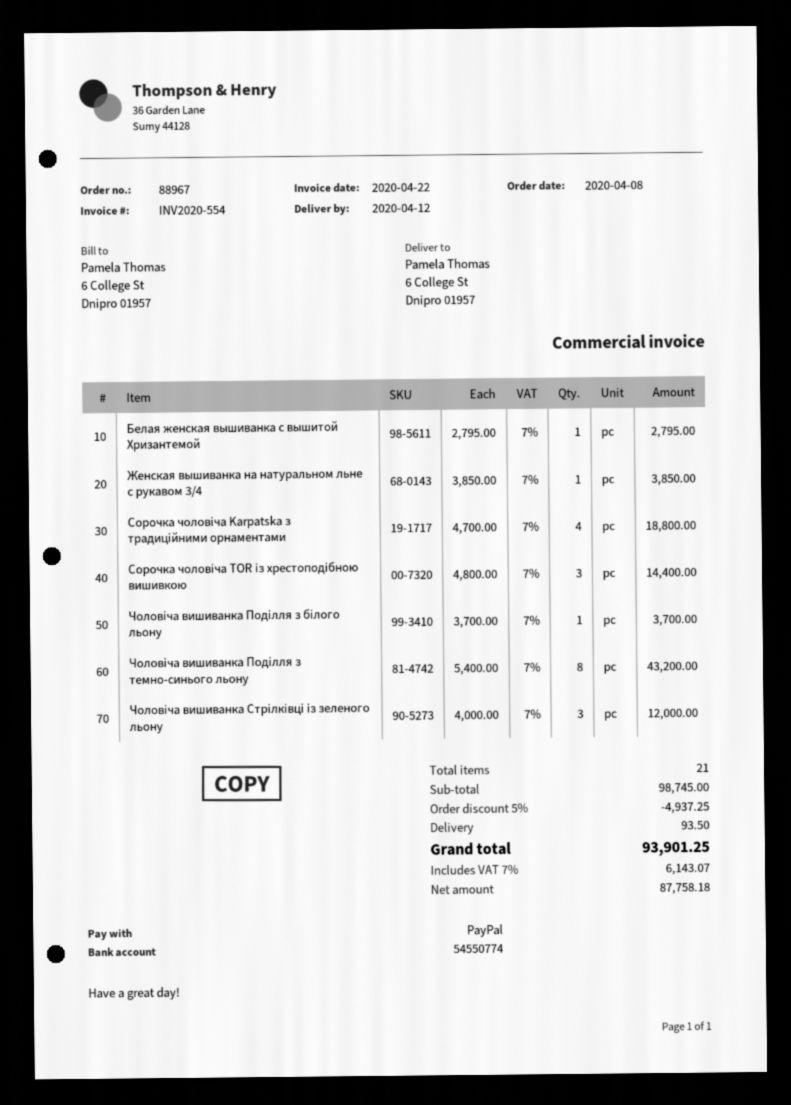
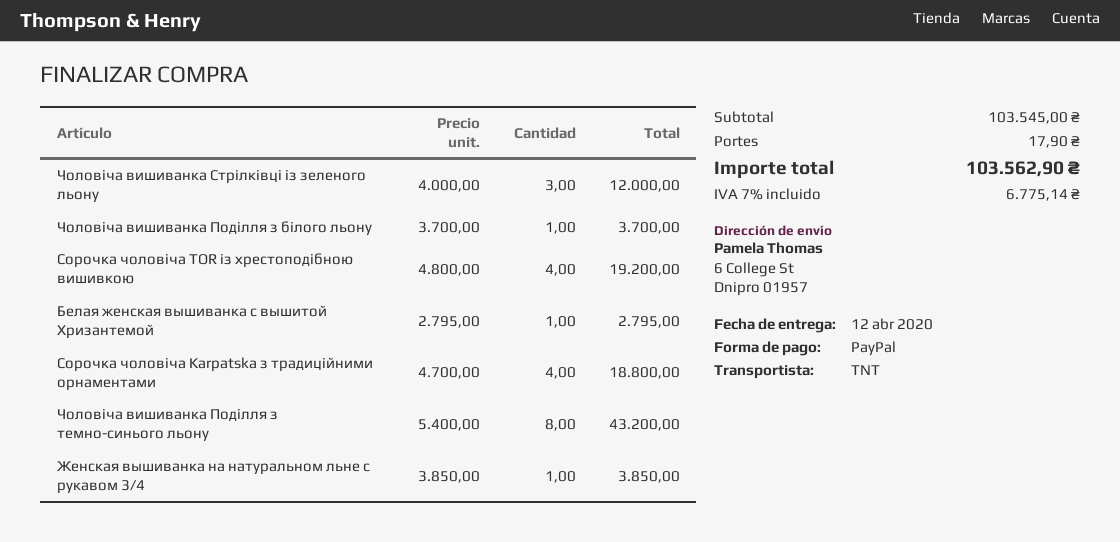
Сорочка чоловіча TOR із хрестоподібною вишивкою: 3 x 4800.00 = 14400.00 -> 4 x 4800.00 = 19200.00
subtotal: 98745.00 -> 103545.00
discount: 5% = 4937.25 -> none
shipping: 93.50 -> 17.90
tax: 7% = 6143.07 -> 7% = 6775.14
total: 93901.25 -> 103562.90

